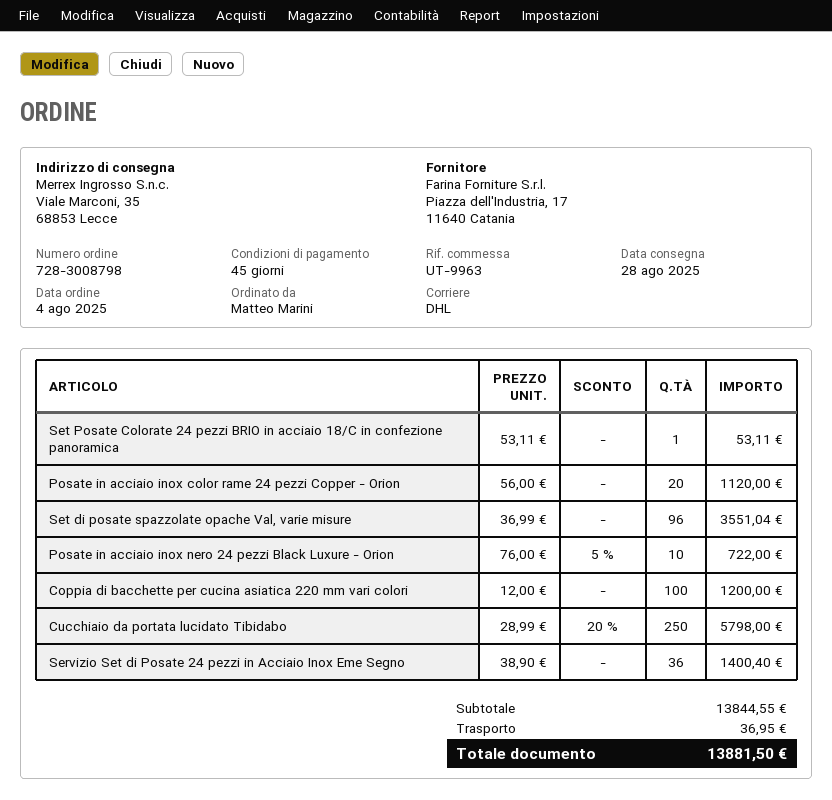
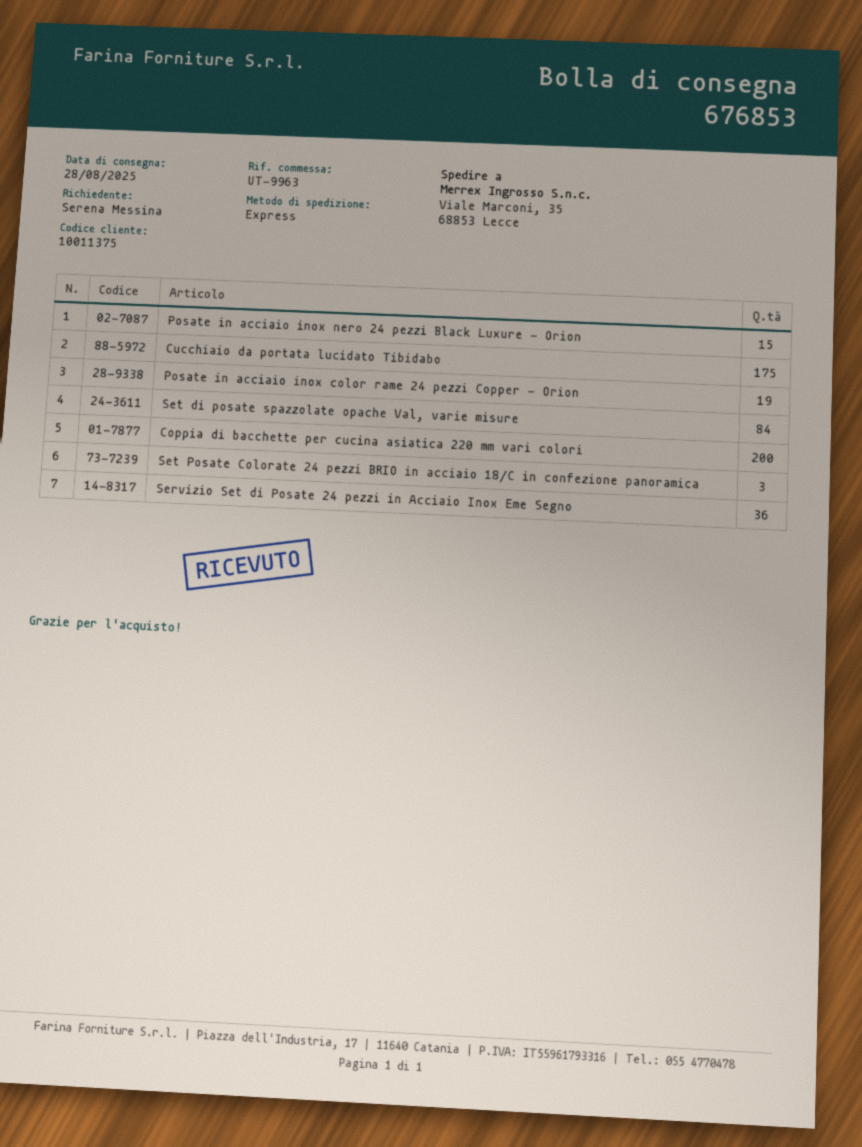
ordered by: Matteo Marini -> Serena Messina
shipping method: DHL -> express
Set Posate Colorate 24 pezzi BRIO in acciaio 18/C in confezione panoramica: 1 -> 3
Posate in acciaio inox color rame 24 pezzi Copper - Orion: 20 -> 19
Set di posate spazzolate opache Val, varie misure: 96 -> 84
Posate in acciaio inox nero 24 pezzi Black Luxure - Orion: 10 -> 15
Coppia di bacchette per cucina asiatica 220 mm vari colori: 100 -> 200
Cucchiaio da portata lucidato Tibidabo: 250 -> 175

